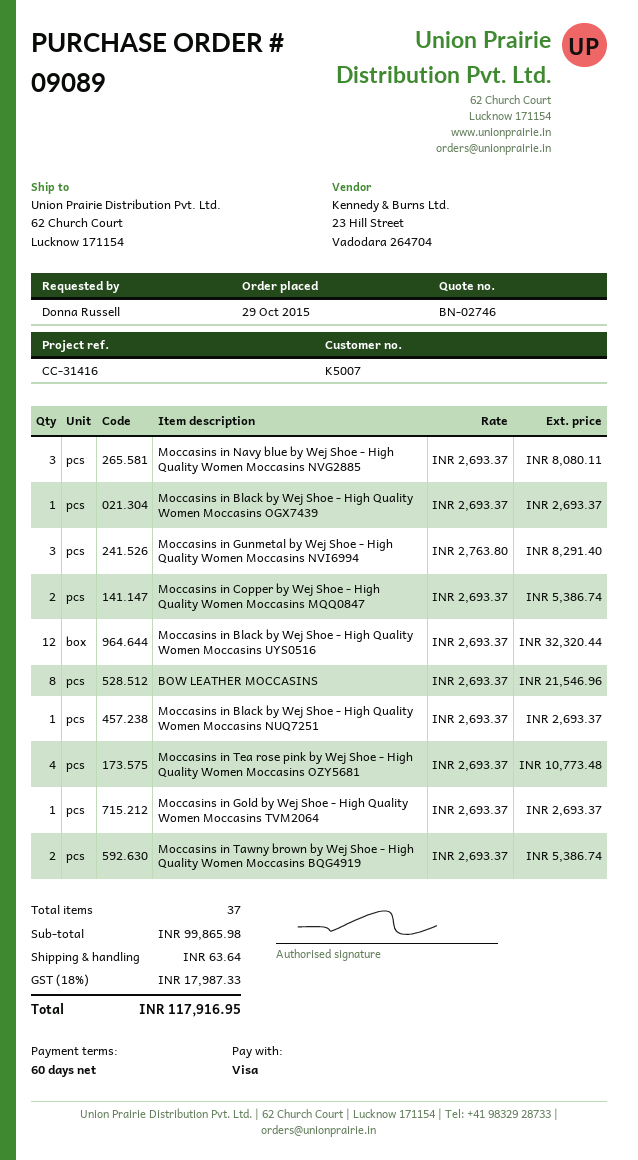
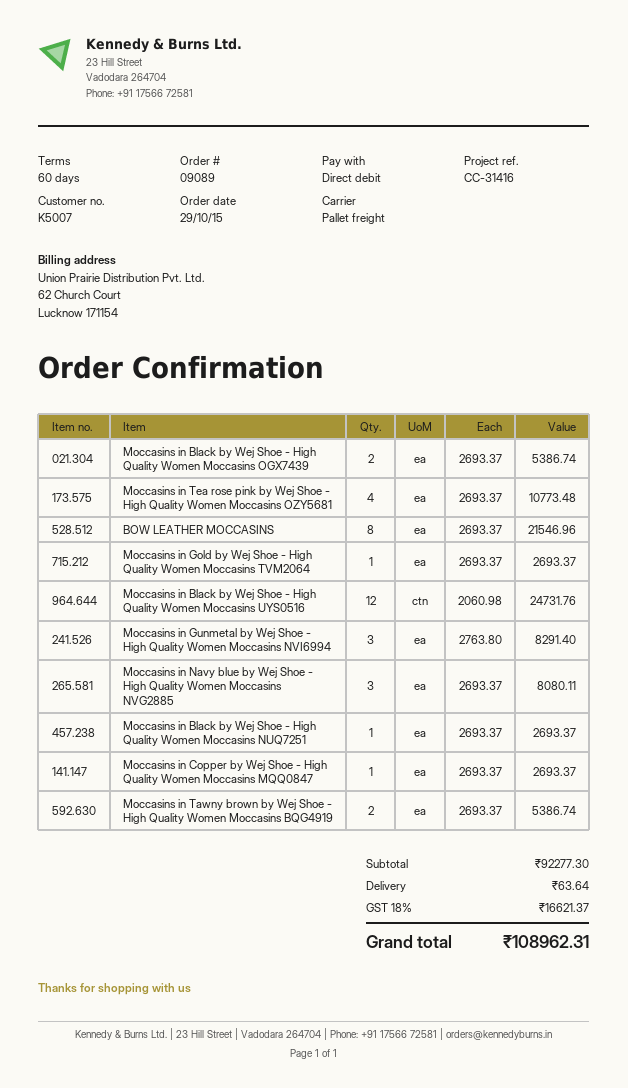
payment method: Visa -> direct debit
Moccasins in Black by Wej Shoe - High Quality Women Moccasins OGX7439: 1 x 2693.37 = 2693.37 -> 2 x 2693.37 = 5386.74
Moccasins in Copper by Wej Shoe - High Quality Women Moccasins MQQ0847: 2 x 2693.37 = 5386.74 -> 1 x 2693.37 = 2693.37
Moccasins in Black by Wej Shoe - High Quality Women Moccasins UYS0516: 12 x 2693.37 = 32320.44 -> 12 x 2060.98 = 24731.76
subtotal: 99865.98 -> 92277.30
tax: 18% = 17987.33 -> 18% = 16621.37
total: 117916.95 -> 108962.31

